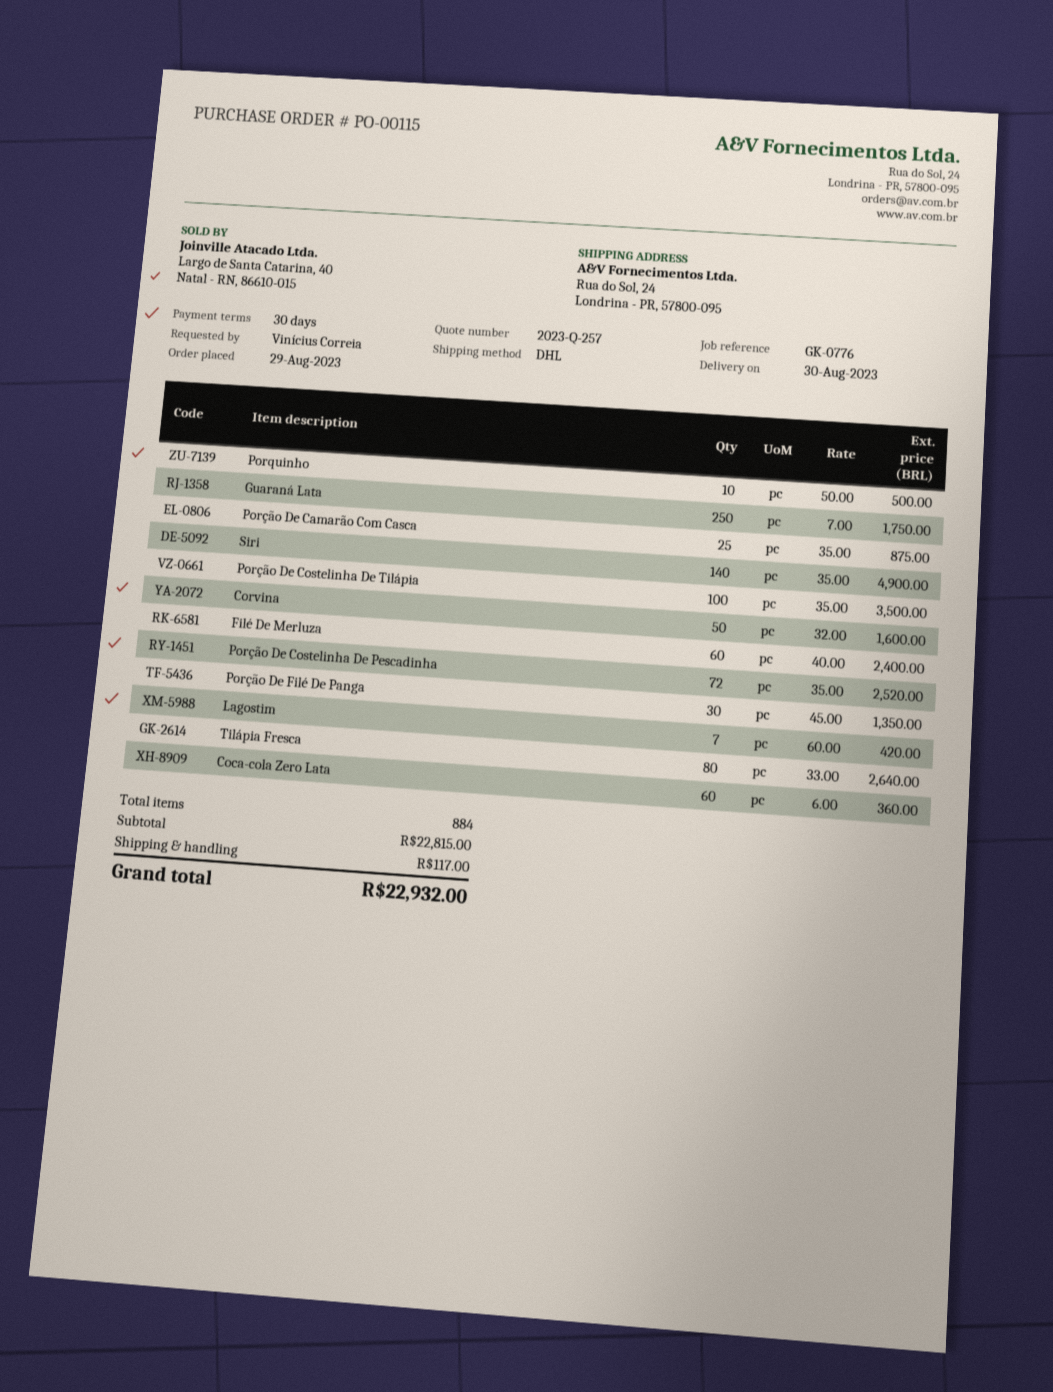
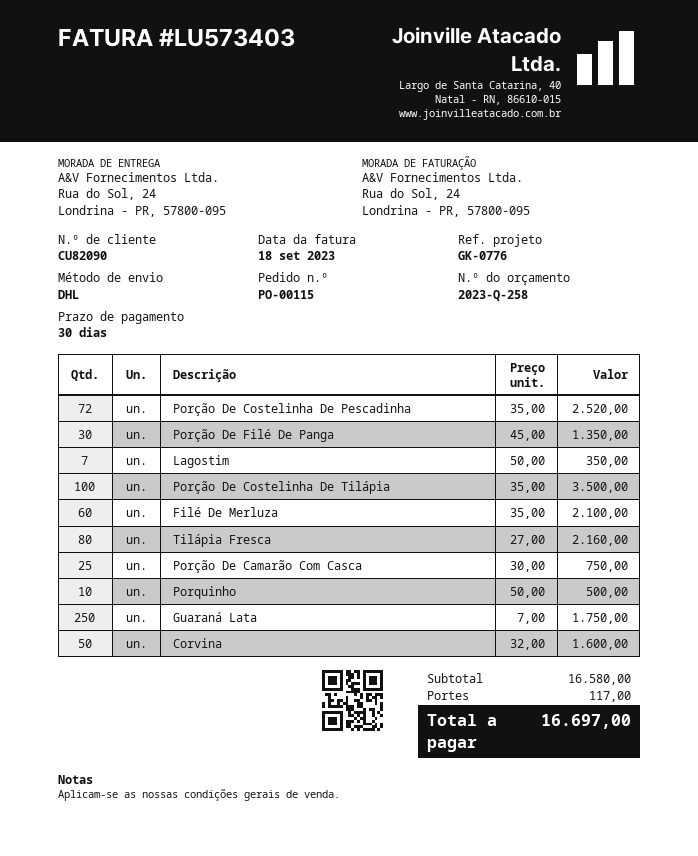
quote number: 2023-Q-257 -> 2023-Q-258
Porção De Camarão Com Casca: 25 x 35.00 = 875.00 -> 25 x 30.00 = 750.00
Siri: 140 x 35.00 = 4900.00 -> none
Filé De Merluza: 60 x 40.00 = 2400.00 -> 60 x 35.00 = 2100.00
Lagostim: 7 x 60.00 = 420.00 -> 7 x 50.00 = 350.00
Tilápia Fresca: 80 x 33.00 = 2640.00 -> 80 x 27.00 = 2160.00
Coca-cola Zero Lata: 60 x 6.00 = 360.00 -> none
subtotal: 22815.00 -> 16580.00
total: 22932.00 -> 16697.00

